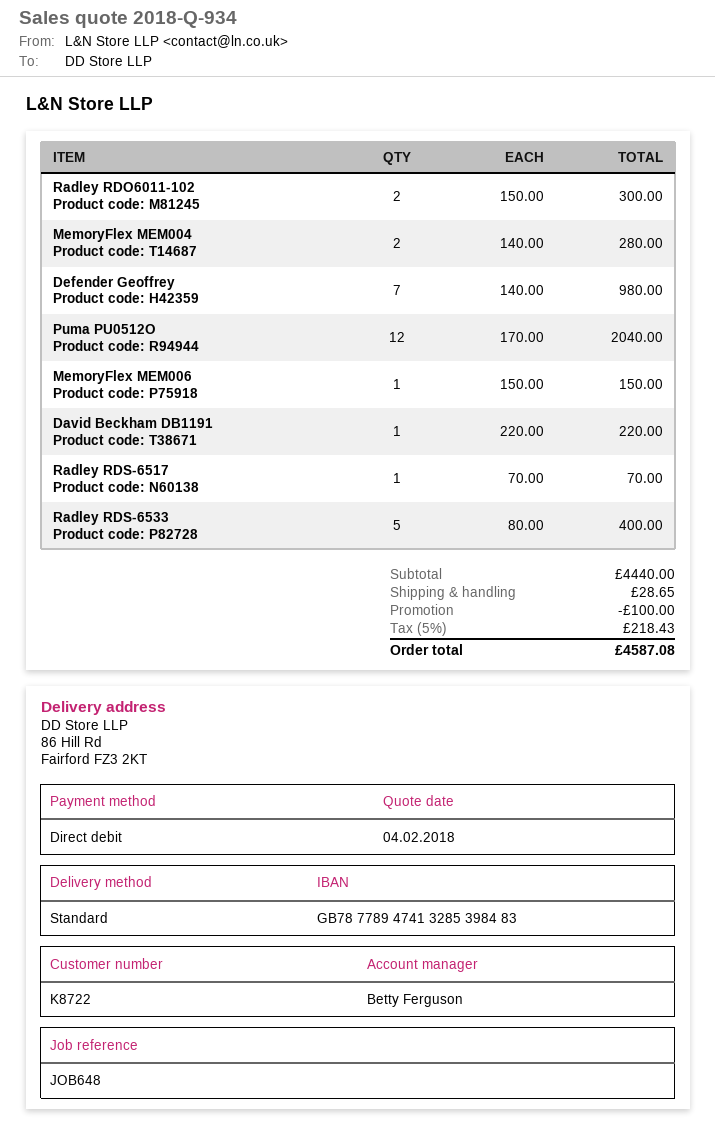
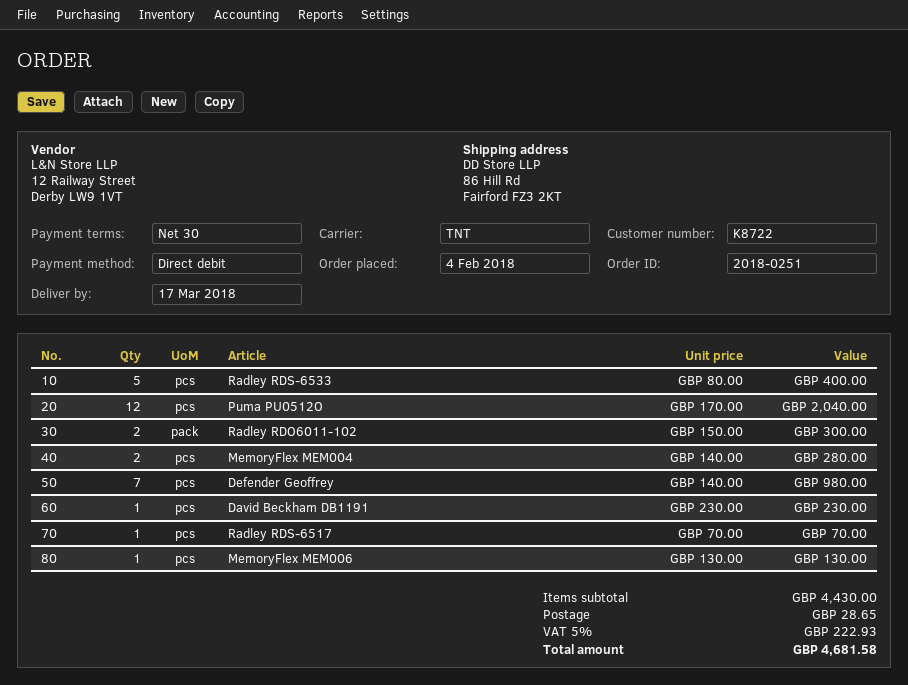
shipping method: standard -> TNT
MemoryFlex MEM006: 1 x 150.00 = 150.00 -> 1 x 130.00 = 130.00
David Beckham DB1191: 1 x 220.00 = 220.00 -> 1 x 230.00 = 230.00
subtotal: 4440.00 -> 4430.00
discount: 100.00 -> none
tax: 5% = 218.43 -> 5% = 222.93
total: 4587.08 -> 4681.58

